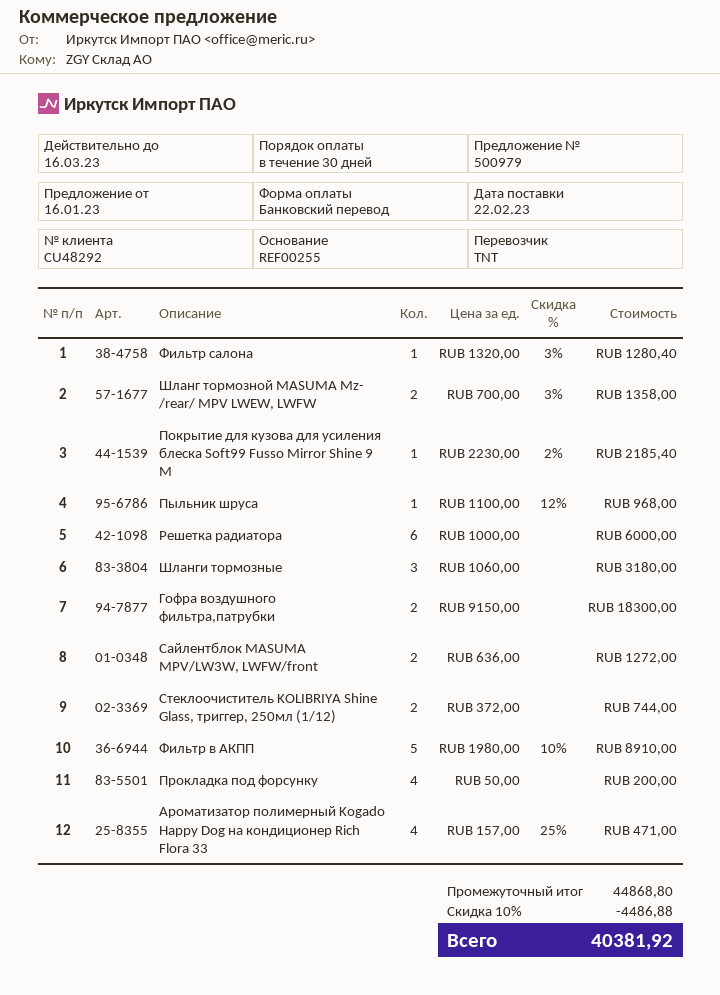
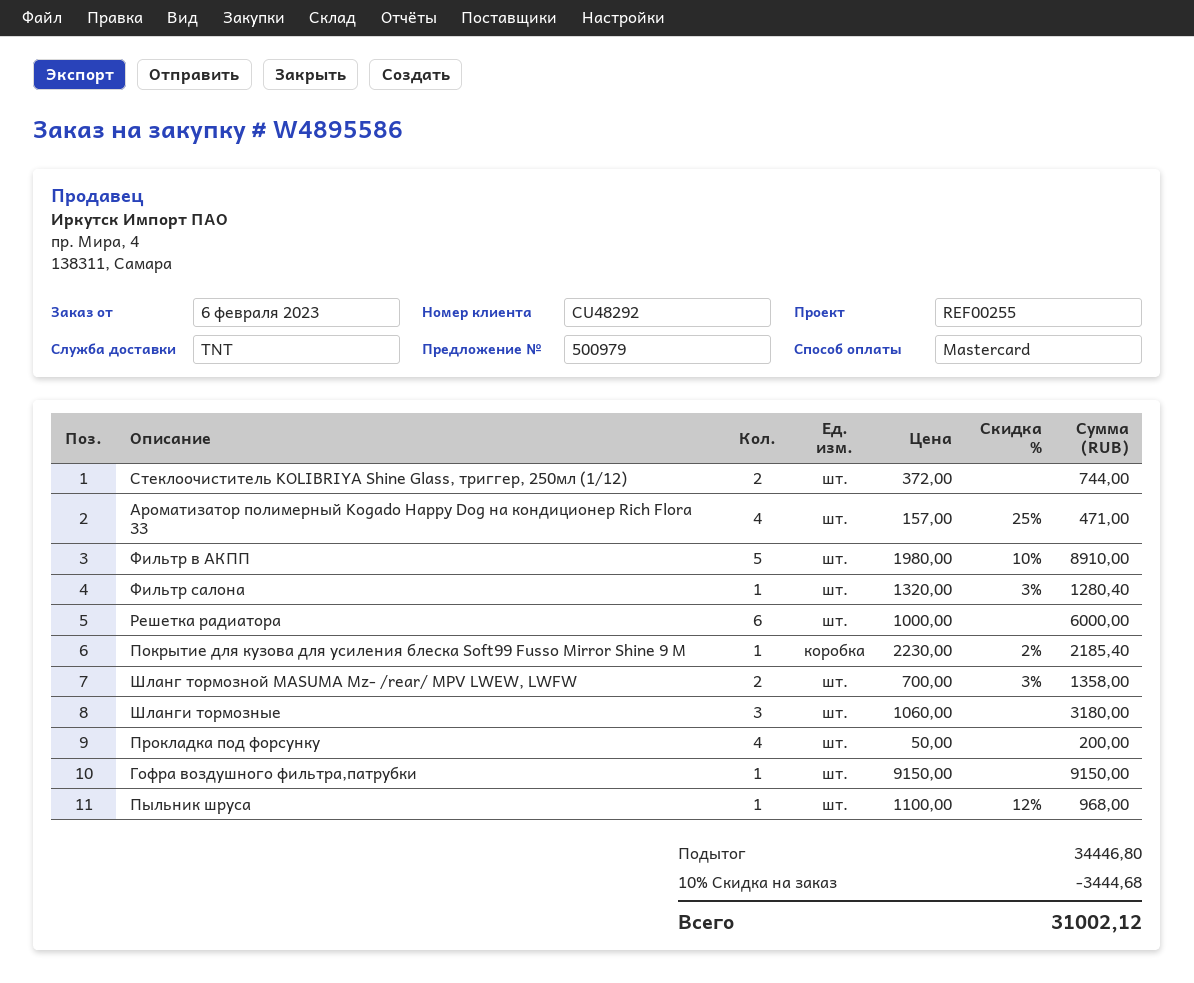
payment method: bank transfer -> Mastercard
Гофра воздушного фильтра,патрубки: 2 x 9150.00 = 18300.00 -> 1 x 9150.00 = 9150.00
Сайлентблок MASUMA MPV/LW3W, LWFW/front: 2 x 636.00 = 1272.00 -> none
subtotal: 44868.80 -> 34446.80
discount: 10% = 4486.88 -> 10% = 3444.68
total: 40381.92 -> 31002.12

